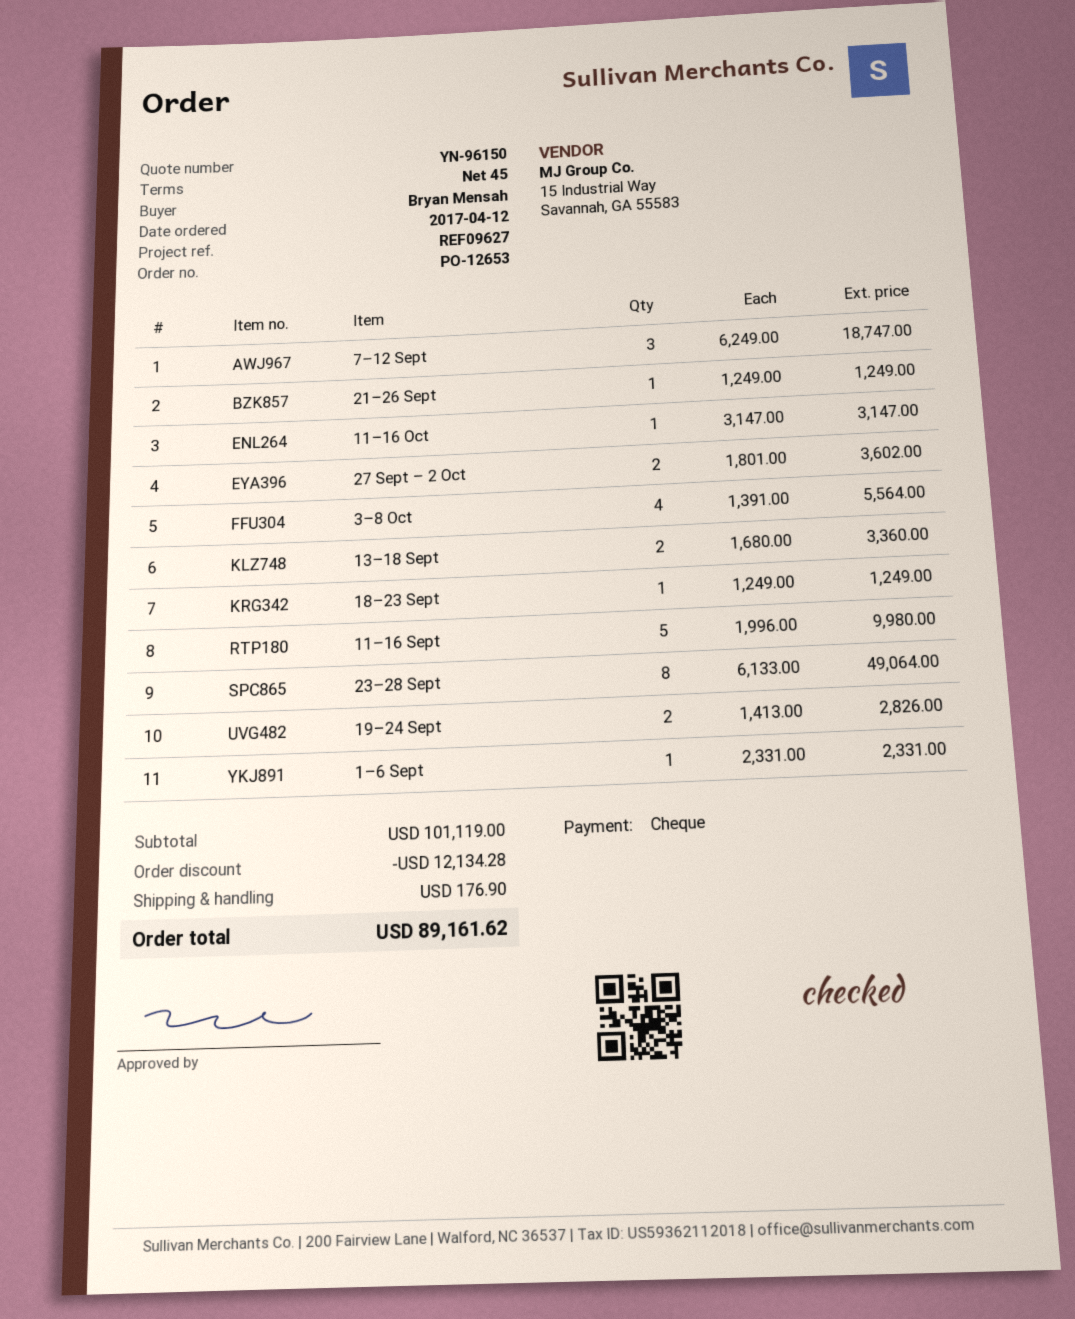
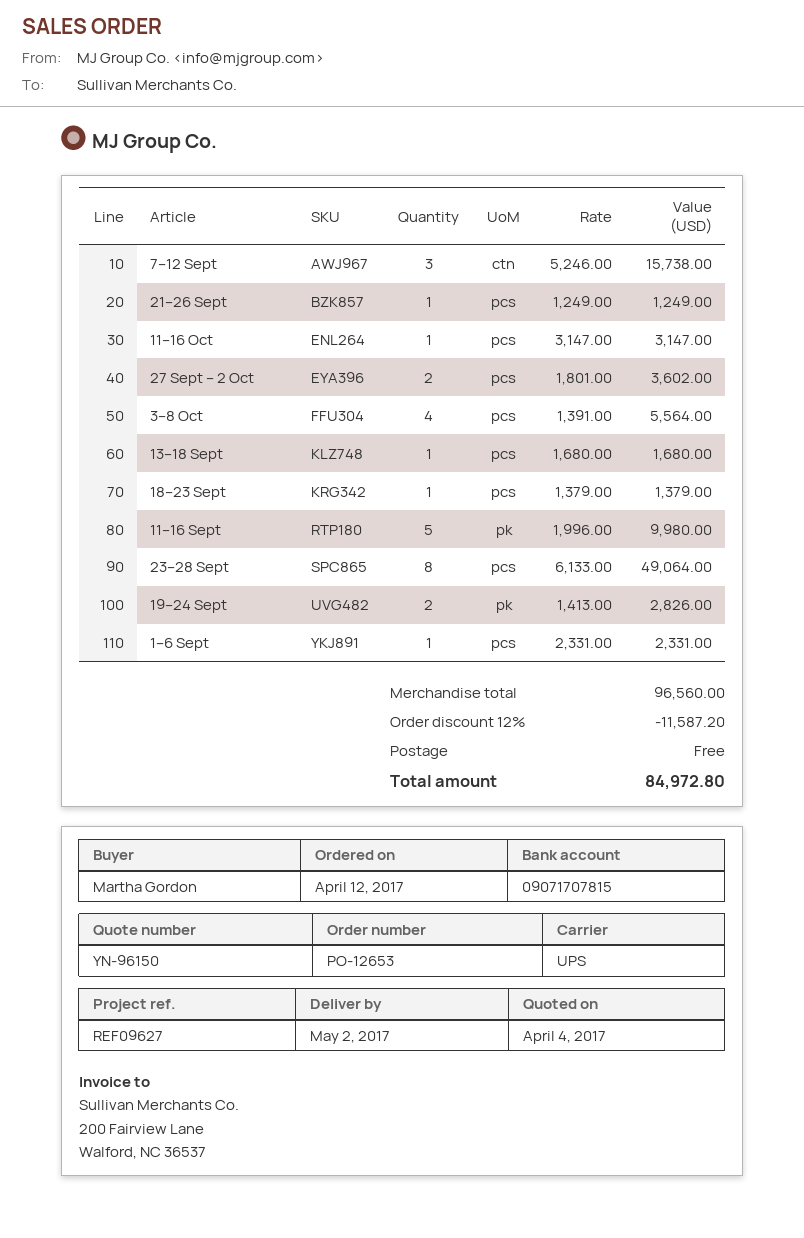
ordered by: Bryan Mensah -> Martha Gordon
7–12 Sept: 3 x 6249.00 = 18747.00 -> 3 x 5246.00 = 15738.00
13–18 Sept: 2 x 1680.00 = 3360.00 -> 1 x 1680.00 = 1680.00
18–23 Sept: 1 x 1249.00 = 1249.00 -> 1 x 1379.00 = 1379.00
subtotal: 101119.00 -> 96560.00
discount: 12134.28 -> 11587.20
shipping: 176.90 -> 0.00
total: 89161.62 -> 84972.80

